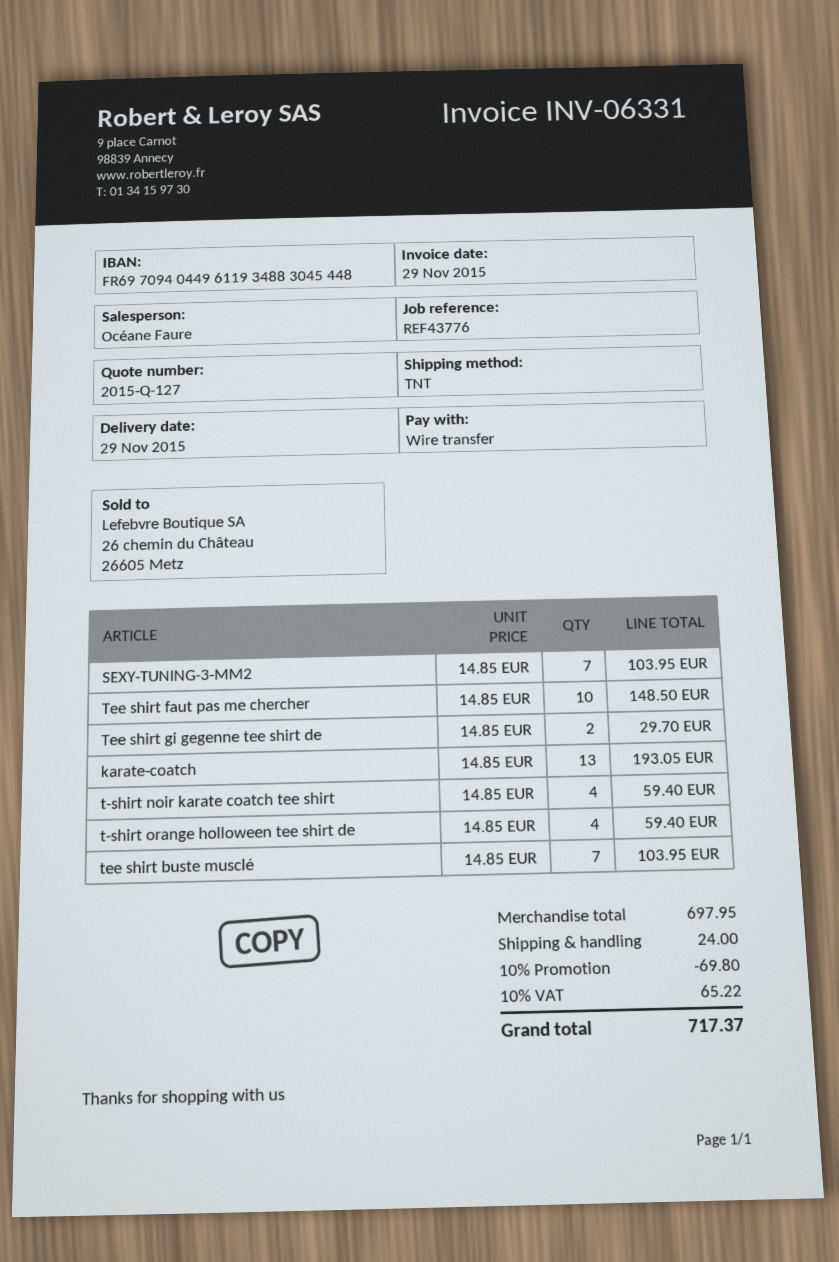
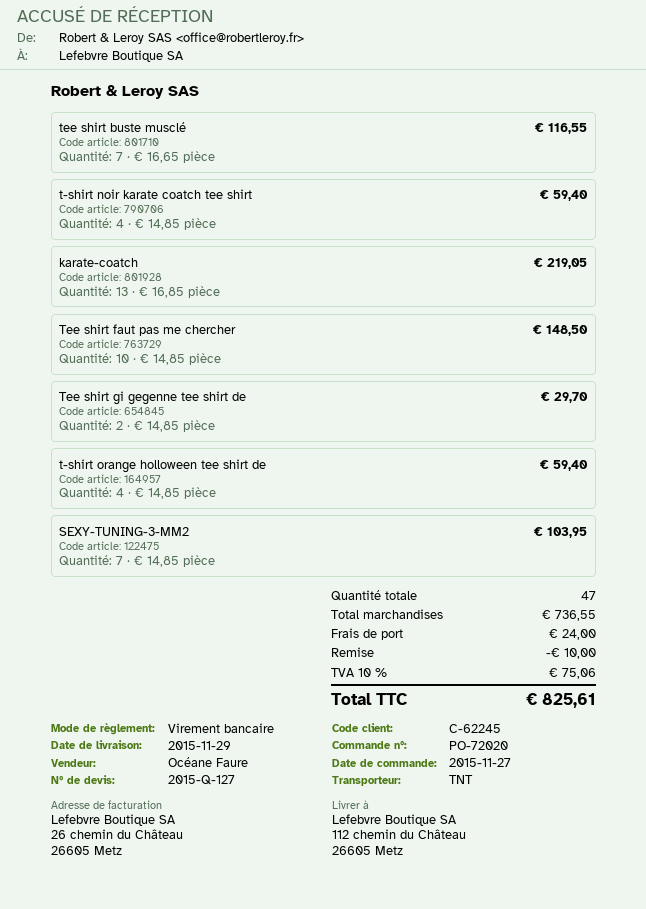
karate-coatch: 13 x 14.85 = 193.05 -> 13 x 16.85 = 219.05
tee shirt buste musclé: 7 x 14.85 = 103.95 -> 7 x 16.65 = 116.55
subtotal: 697.95 -> 736.55
discount: 69.80 -> 10.00
tax: 10% = 65.22 -> 10% = 75.06
total: 717.37 -> 825.61

